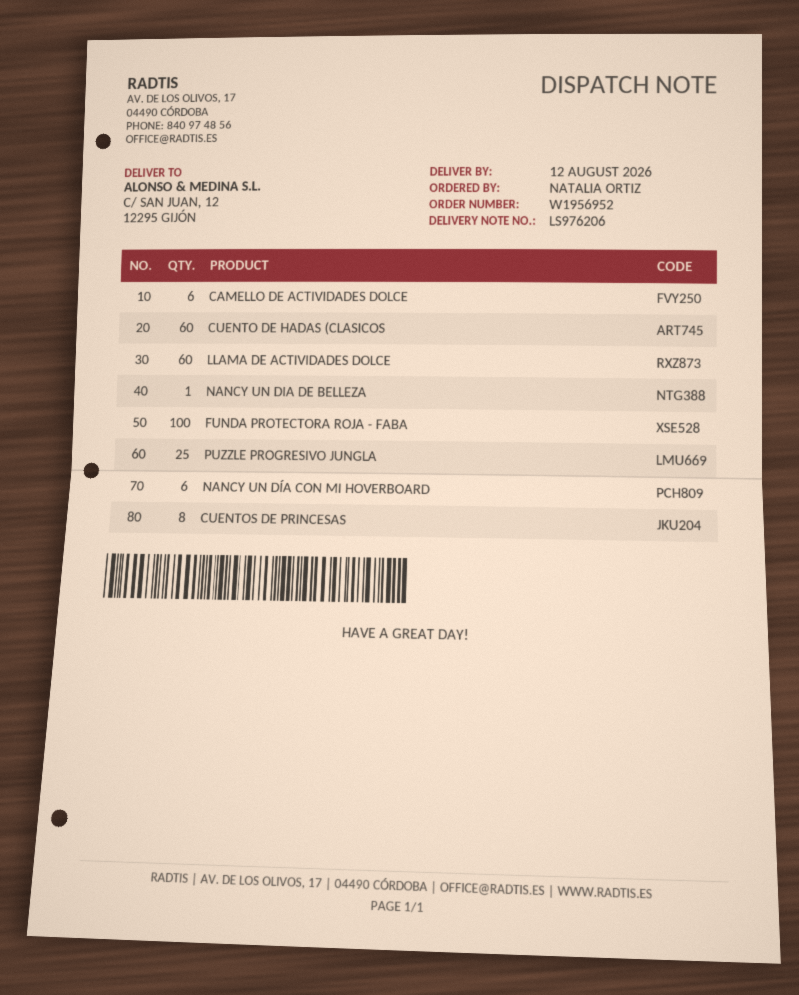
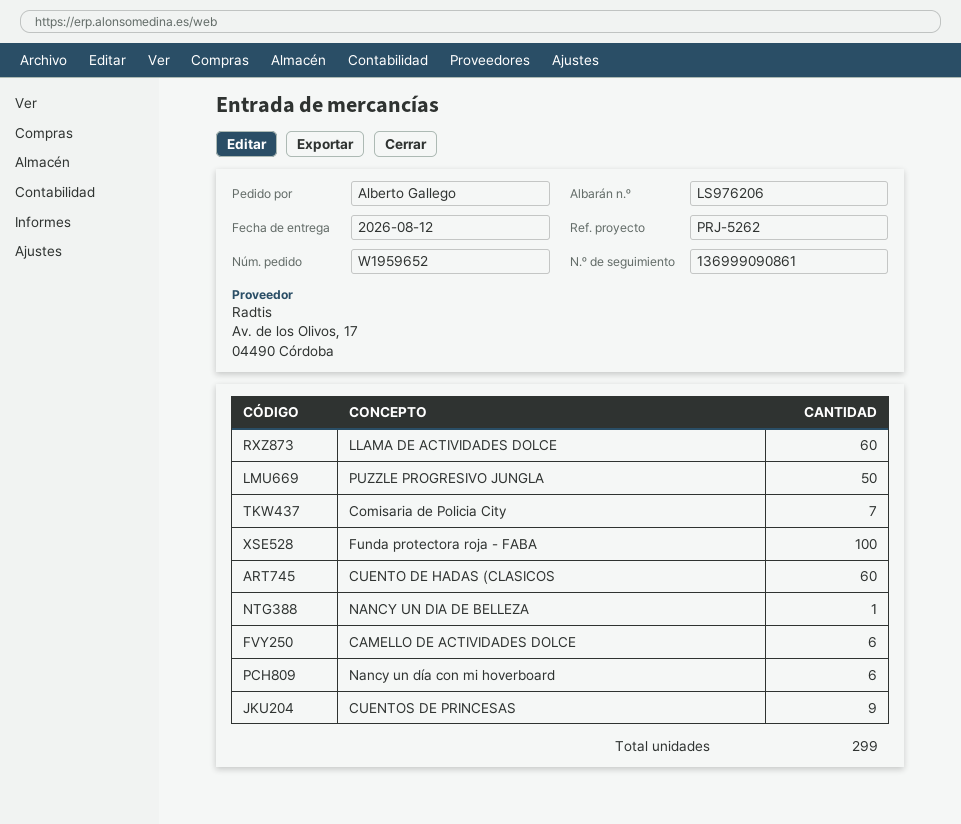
order number: W1956952 -> W1959652
ordered by: NATALIA ORTIZ -> Alberto Gallego
PUZZLE PROGRESIVO JUNGLA: 25 -> 50
CUENTOS DE PRINCESAS: 8 -> 9
Comisaria de Policia City: none -> 7

